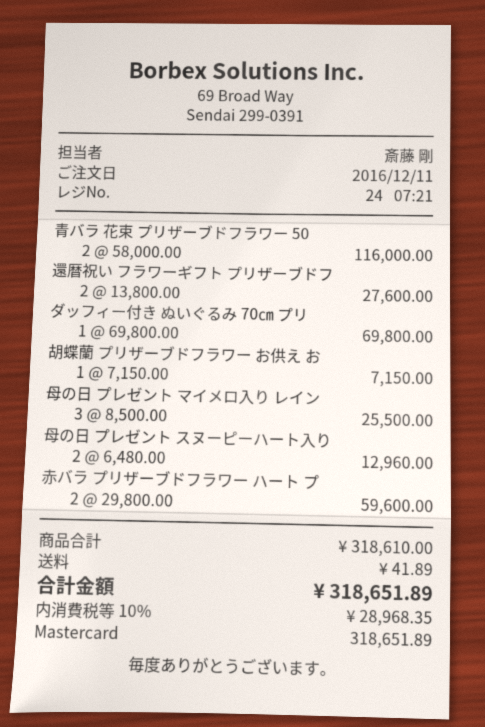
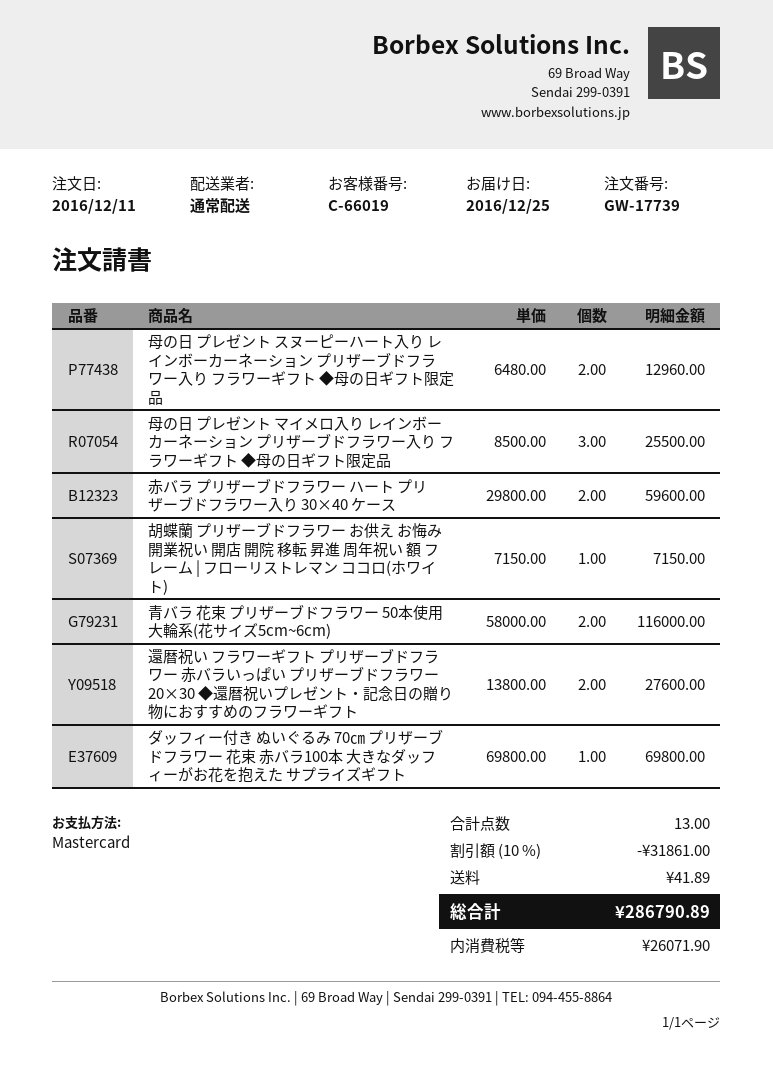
discount: none -> 10% = 31861.00
tax: 28968.35 -> 26071.90
total: 318651.89 -> 286790.89

